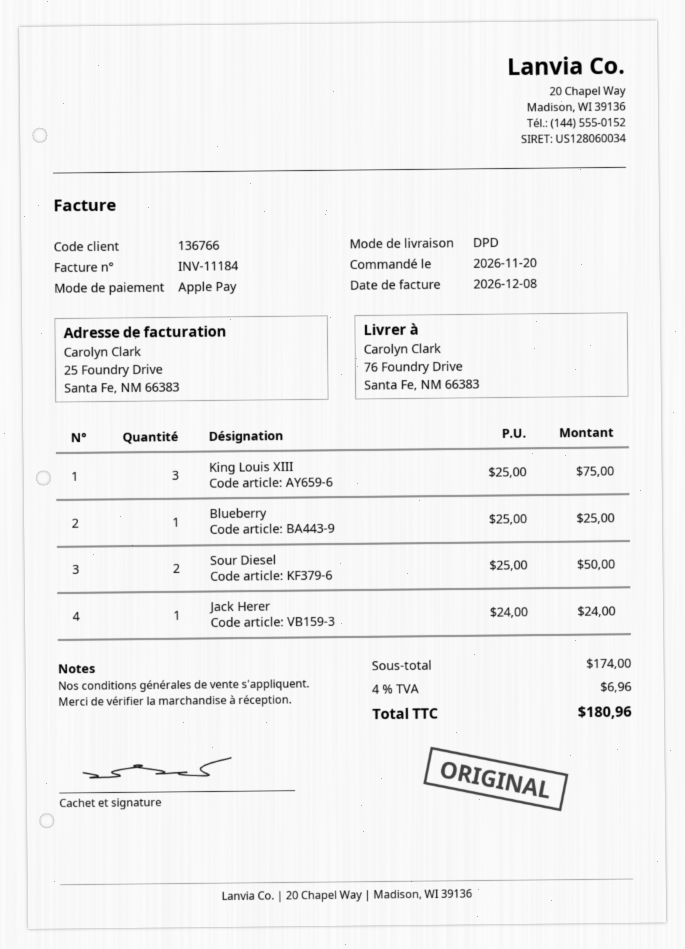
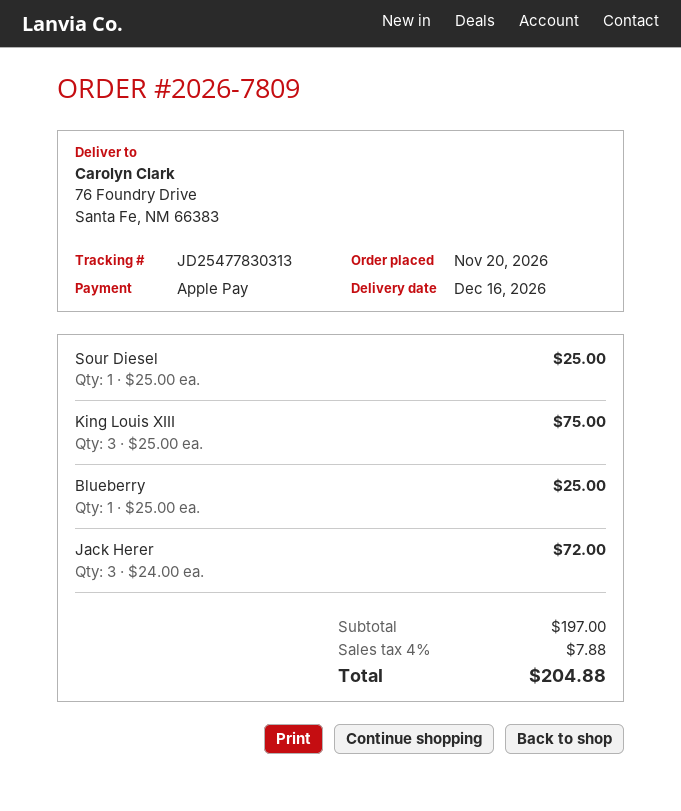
Sour Diesel: 2 x 25.00 = 50.00 -> 1 x 25.00 = 25.00
Jack Herer: 1 x 24.00 = 24.00 -> 3 x 24.00 = 72.00
subtotal: 174.00 -> 197.00
tax: 4% = 6.96 -> 4% = 7.88
total: 180.96 -> 204.88

